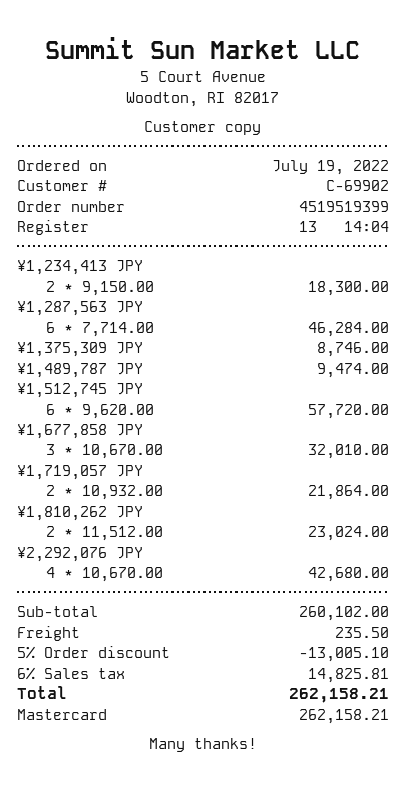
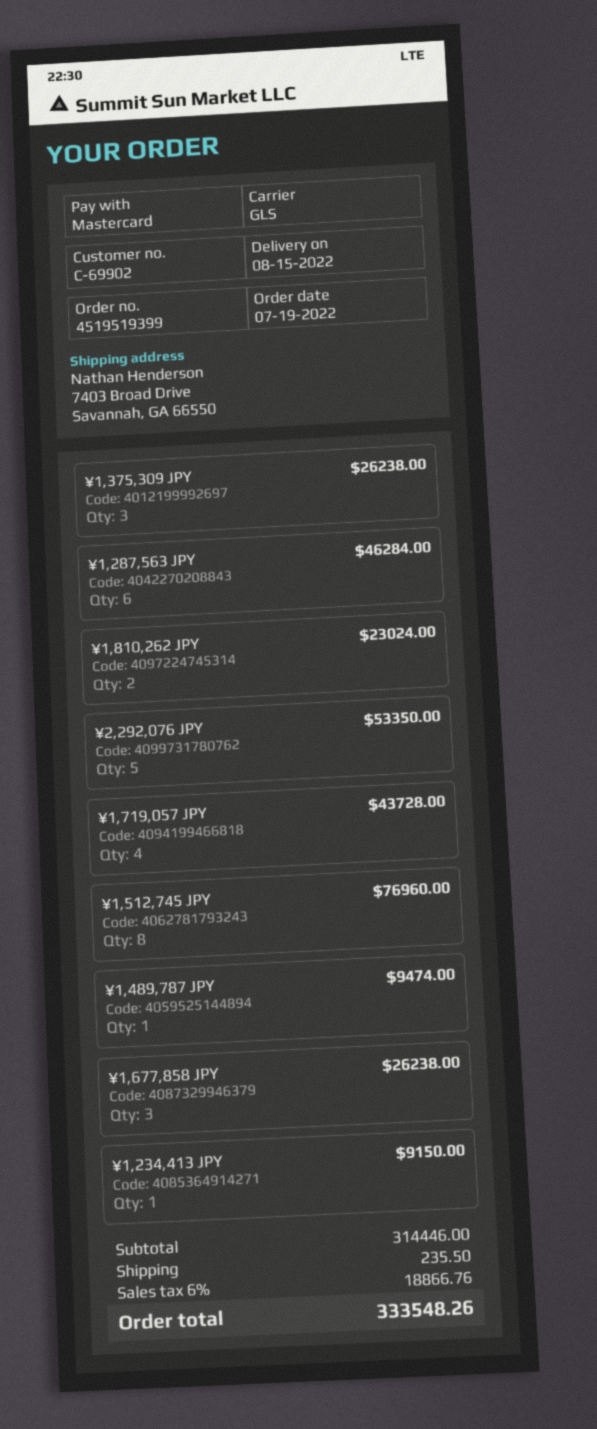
¥1,234,413 JPY: 2 for 18300.00 -> 1 for 9150.00
¥1,375,309 JPY: 1 for 8746.00 -> 3 for 26238.00
¥1,512,745 JPY: 6 for 57720.00 -> 8 for 76960.00
¥1,677,858 JPY: 3 for 32010.00 -> 3 for 26238.00
¥1,719,057 JPY: 2 for 21864.00 -> 4 for 43728.00
¥2,292,076 JPY: 4 for 42680.00 -> 5 for 53350.00
subtotal: 260102.00 -> 314446.00
discount: 5% = 13005.10 -> none
tax: 6% = 14825.81 -> 6% = 18866.76
total: 262158.21 -> 333548.26

